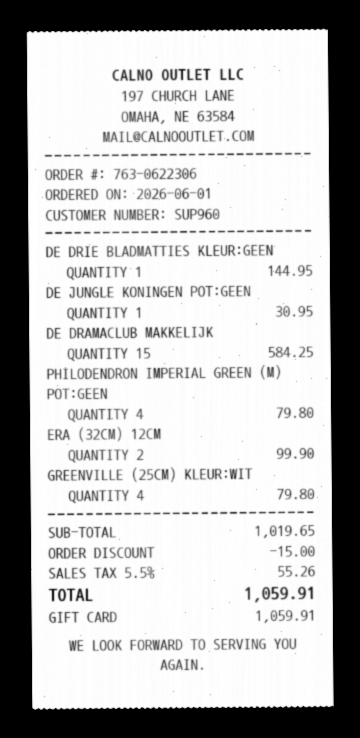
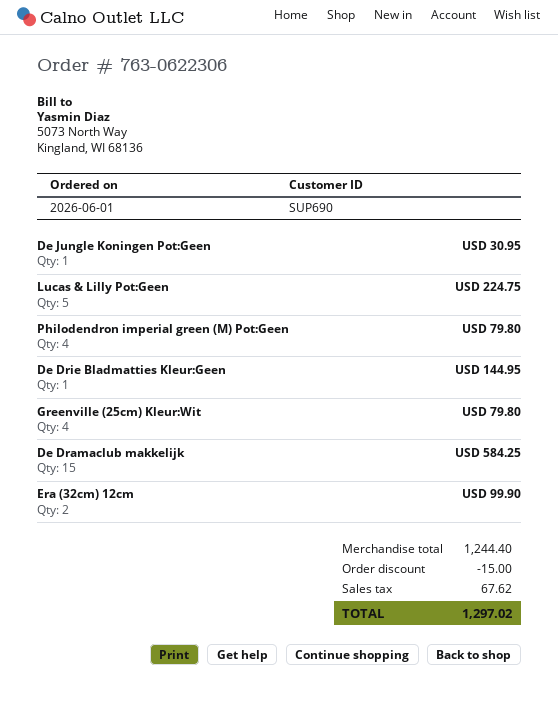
customer number: SUP960 -> SUP690
Lucas & Lilly Pot:Geen: none -> 5 for 224.75
subtotal: 1019.65 -> 1244.40
tax: 55.26 -> 67.62
total: 1059.91 -> 1297.02

